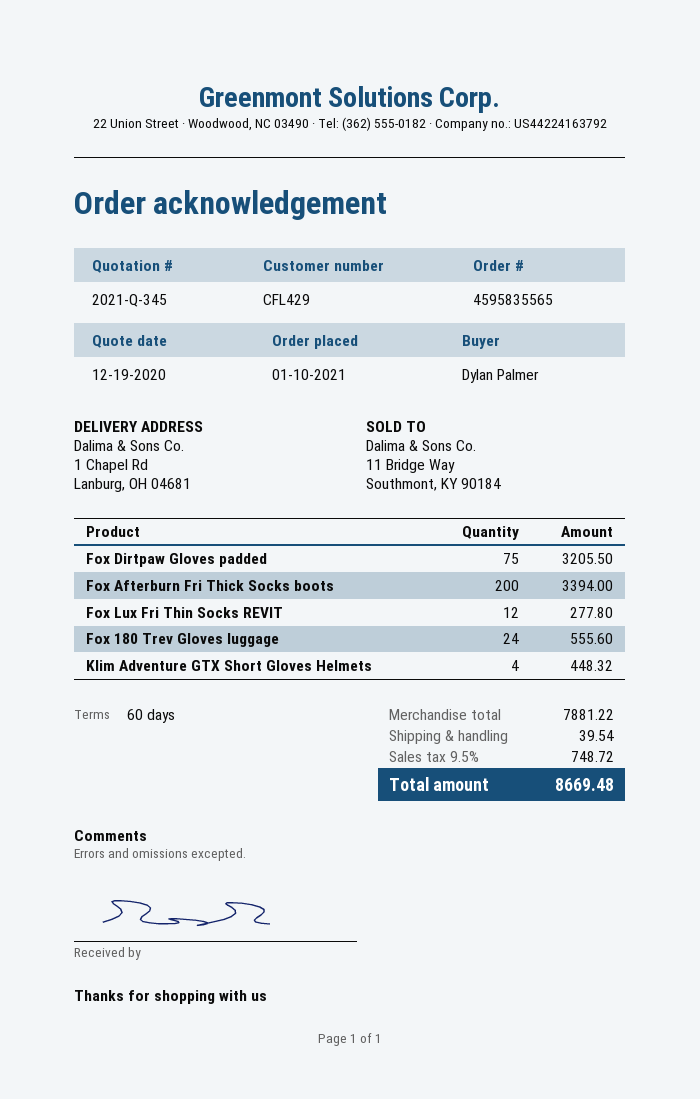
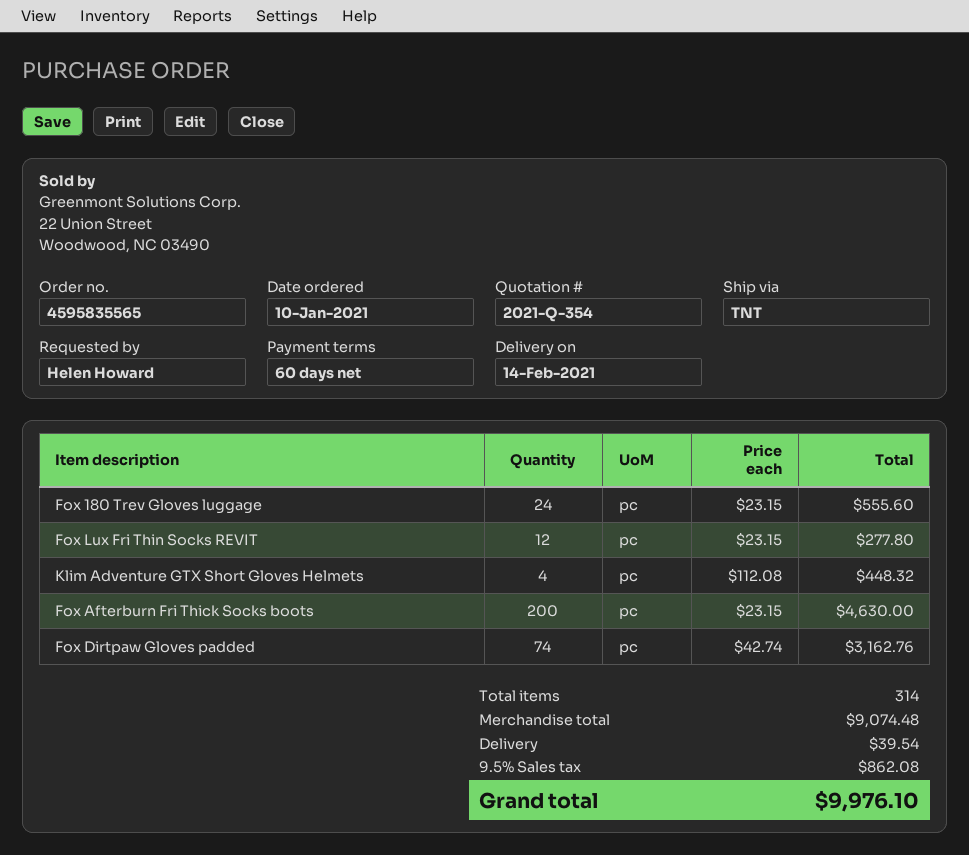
quote number: 2021-Q-345 -> 2021-Q-354
ordered by: Dylan Palmer -> Helen Howard
Fox Dirtpaw Gloves padded: 75 for 3205.50 -> 74 for 3162.76
Fox Afterburn Fri Thick Socks boots: 200 for 3394.00 -> 200 for 4630.00
subtotal: 7881.22 -> 9074.48
tax: 9.5% = 748.72 -> 9.5% = 862.08
total: 8669.48 -> 9976.10

